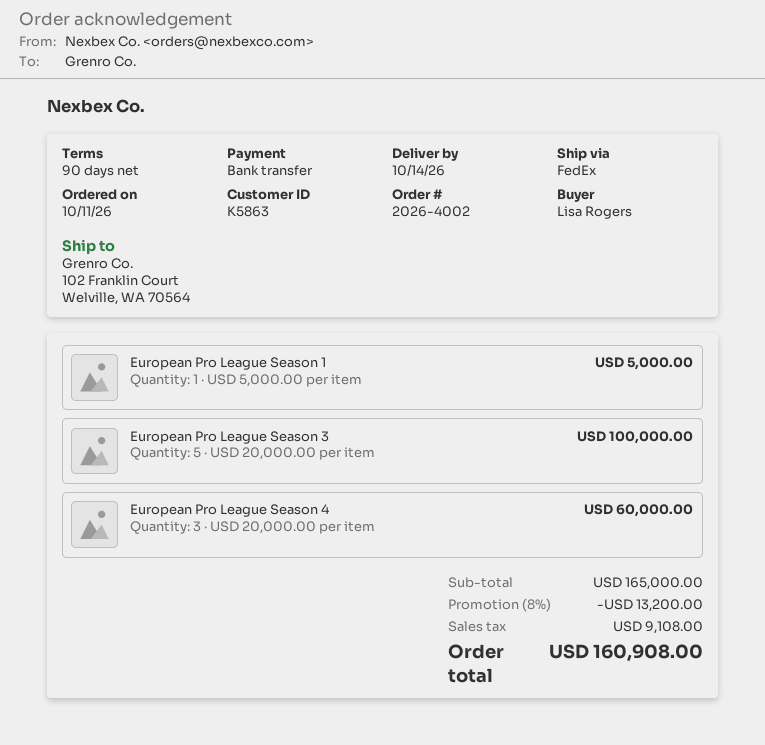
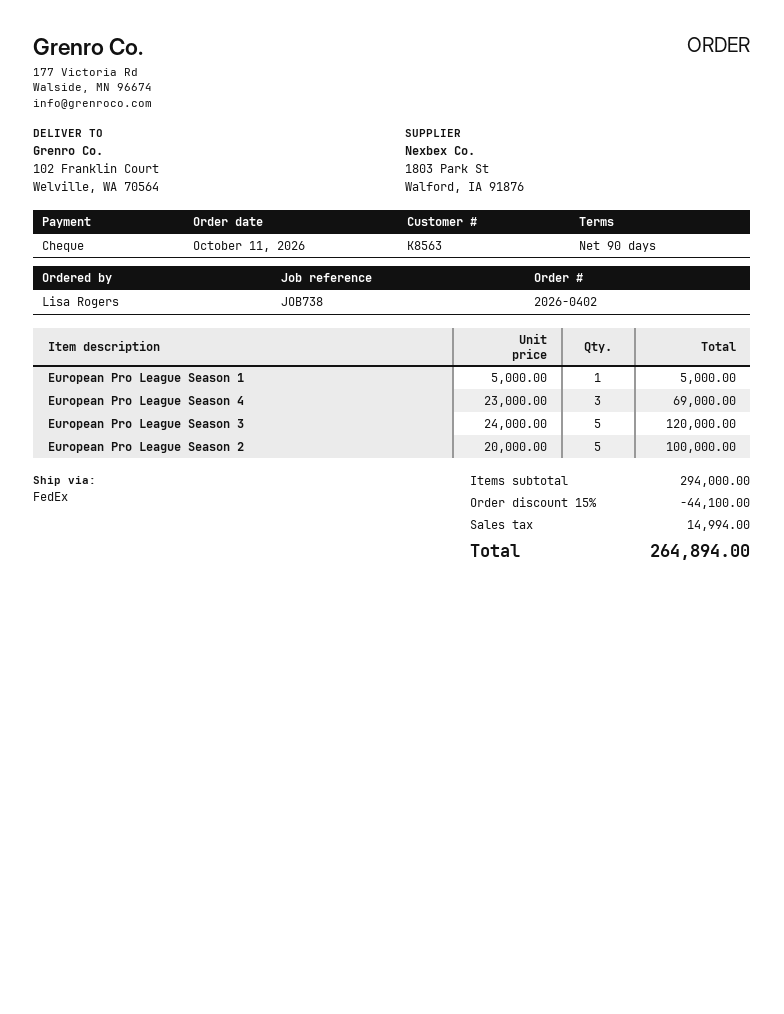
order number: 2026-4002 -> 2026-0402
customer number: K5863 -> K8563
payment method: bank transfer -> cheque
European Pro League Season 3: 5 x 20000.00 = 100000.00 -> 5 x 24000.00 = 120000.00
European Pro League Season 4: 3 x 20000.00 = 60000.00 -> 3 x 23000.00 = 69000.00
European Pro League Season 2: none -> 5 x 20000.00 = 100000.00
subtotal: 165000.00 -> 294000.00
discount: 8% = 13200.00 -> 15% = 44100.00
tax: 9108.00 -> 14994.00
total: 160908.00 -> 264894.00

